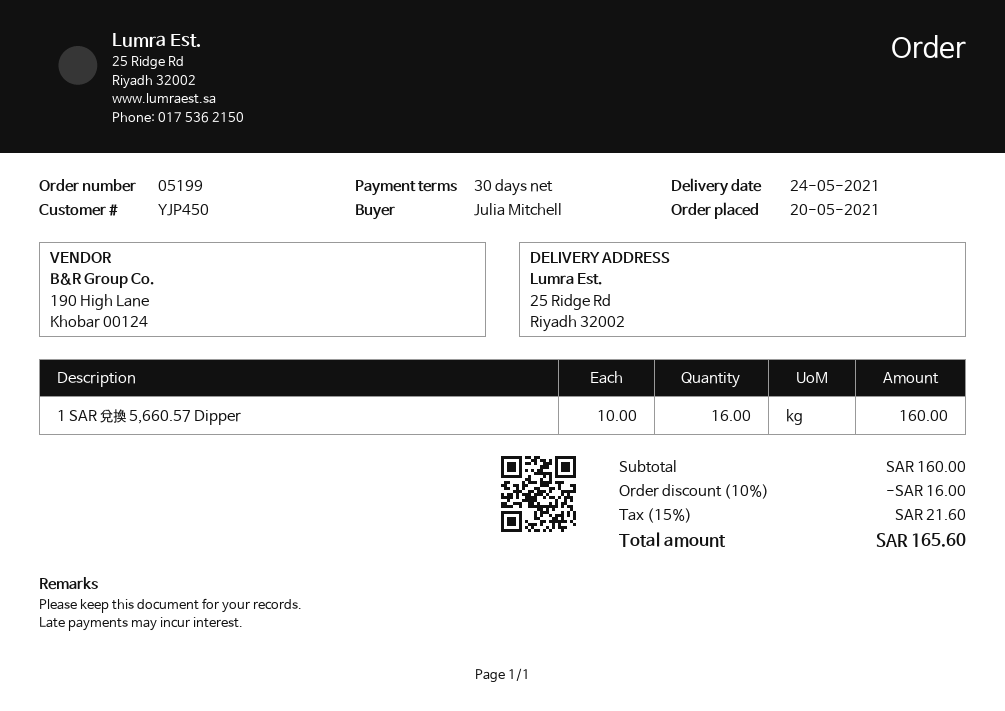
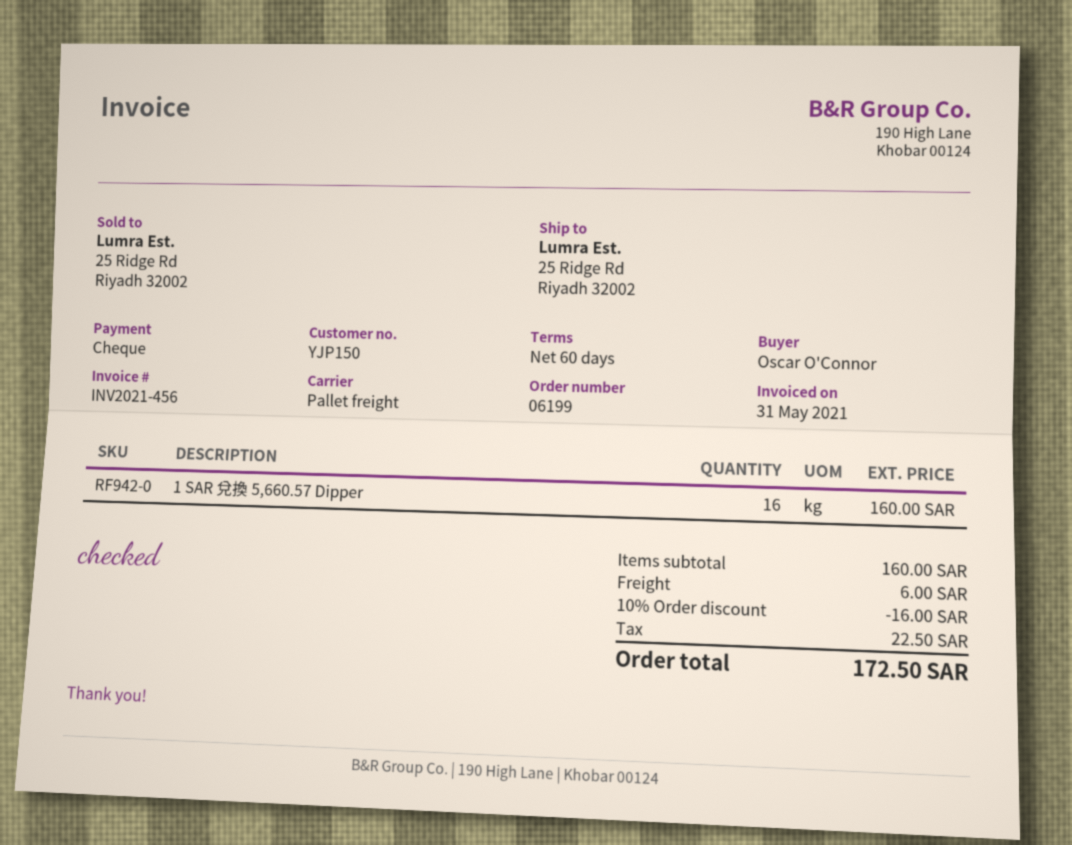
order number: 05199 -> 06199
payment terms: 30 days -> 60 days
customer number: YJP450 -> YJP150
ordered by: Julia Mitchell -> Oscar O'Connor
shipping: none -> 6.00
tax: 21.60 -> 22.50
total: 165.60 -> 172.50

